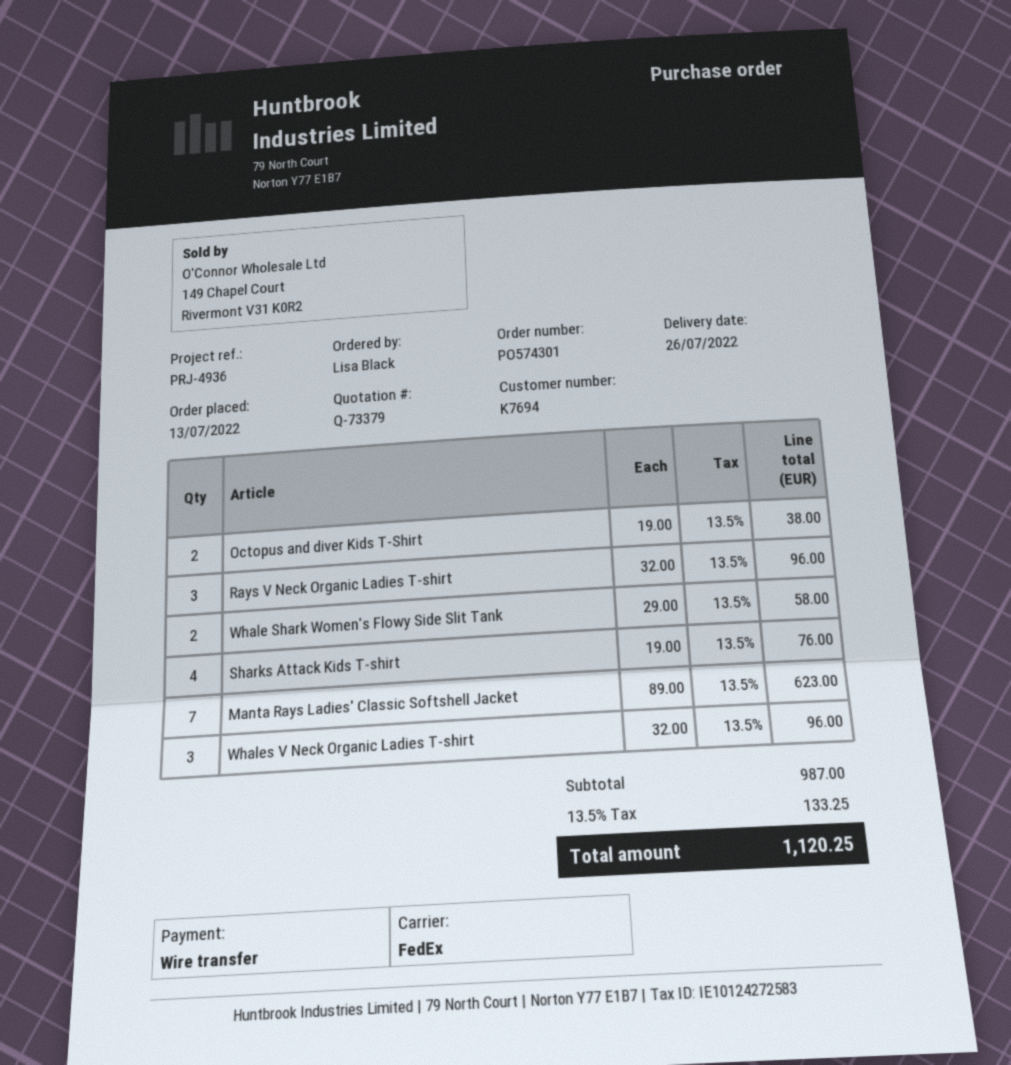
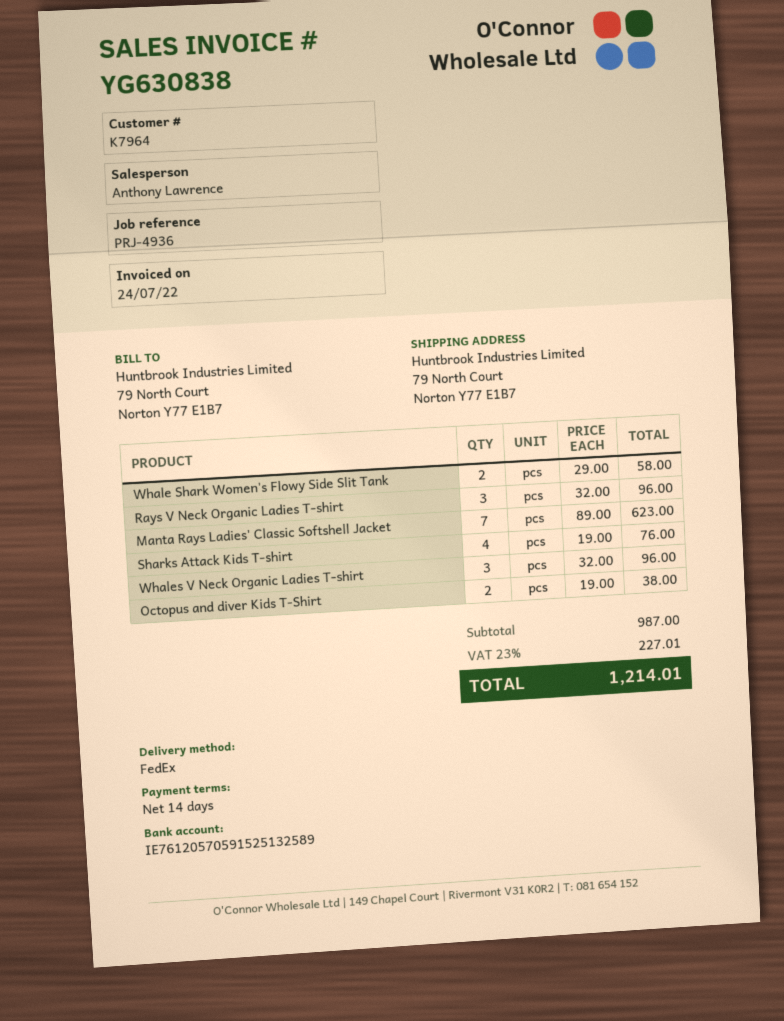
customer number: K7694 -> K7964
tax: 13.5% = 133.25 -> 23% = 227.01
total: 1120.25 -> 1214.01

